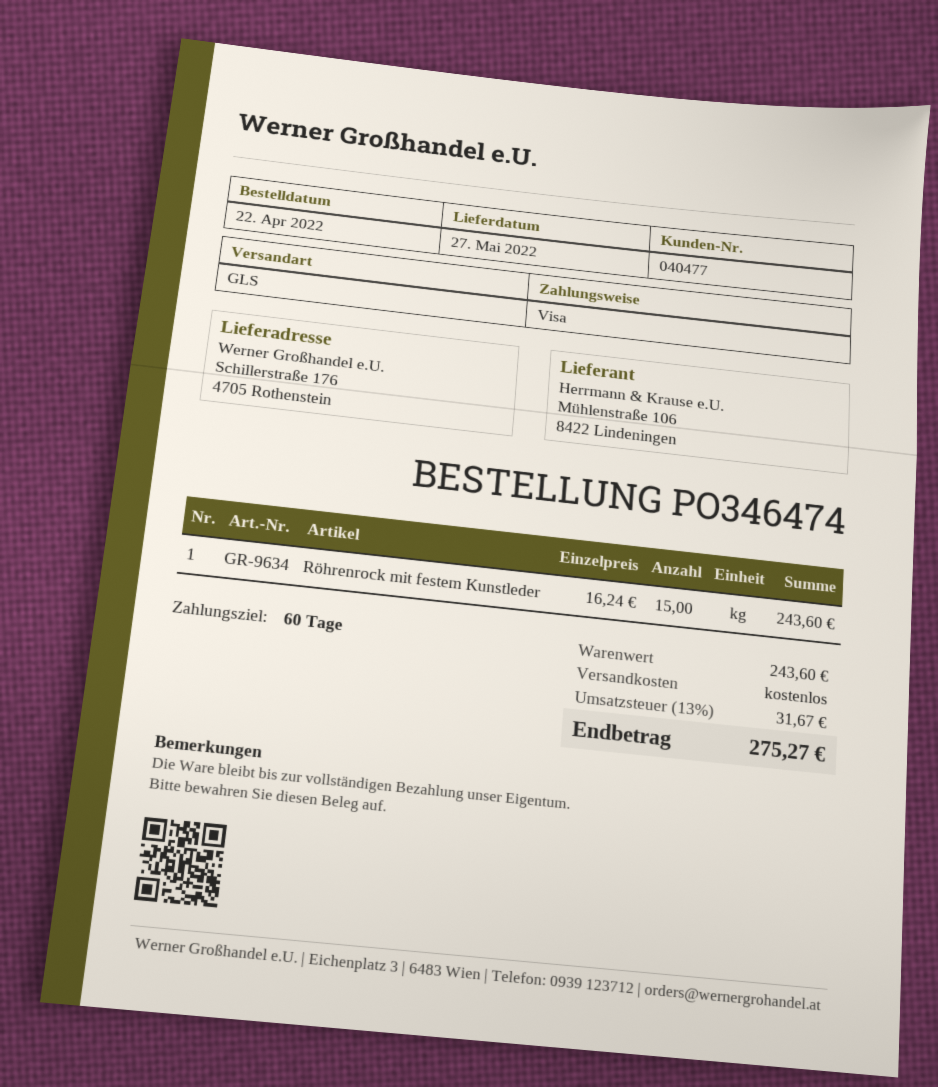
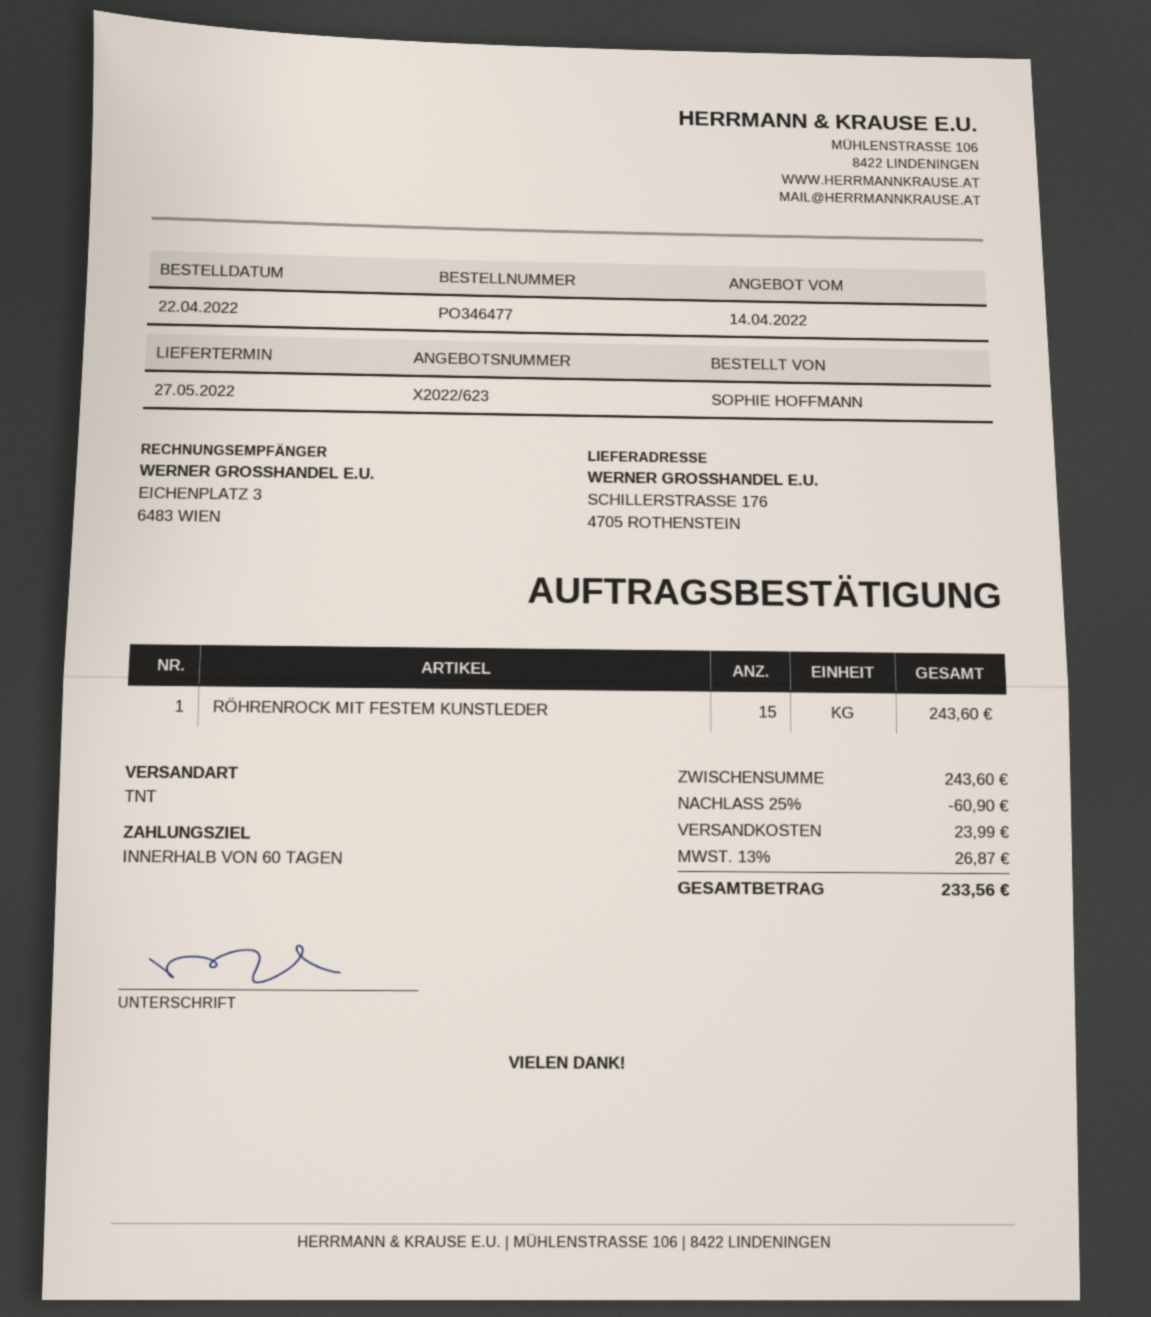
order number: PO346474 -> PO346477
shipping method: GLS -> TNT
discount: none -> 25% = 60.90
shipping: 0.00 -> 23.99
tax: 13% = 31.67 -> 13% = 26.87
total: 275.27 -> 233.56

